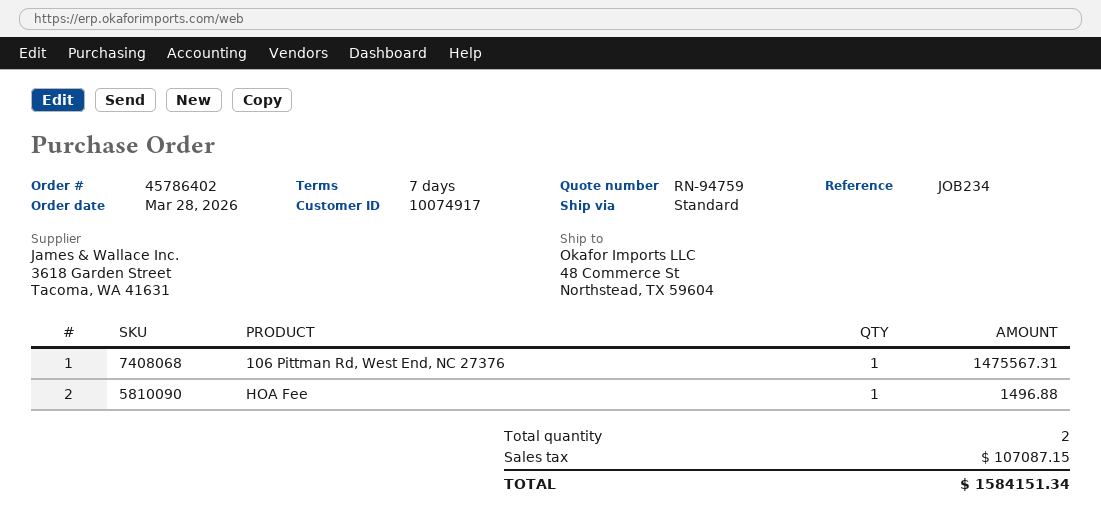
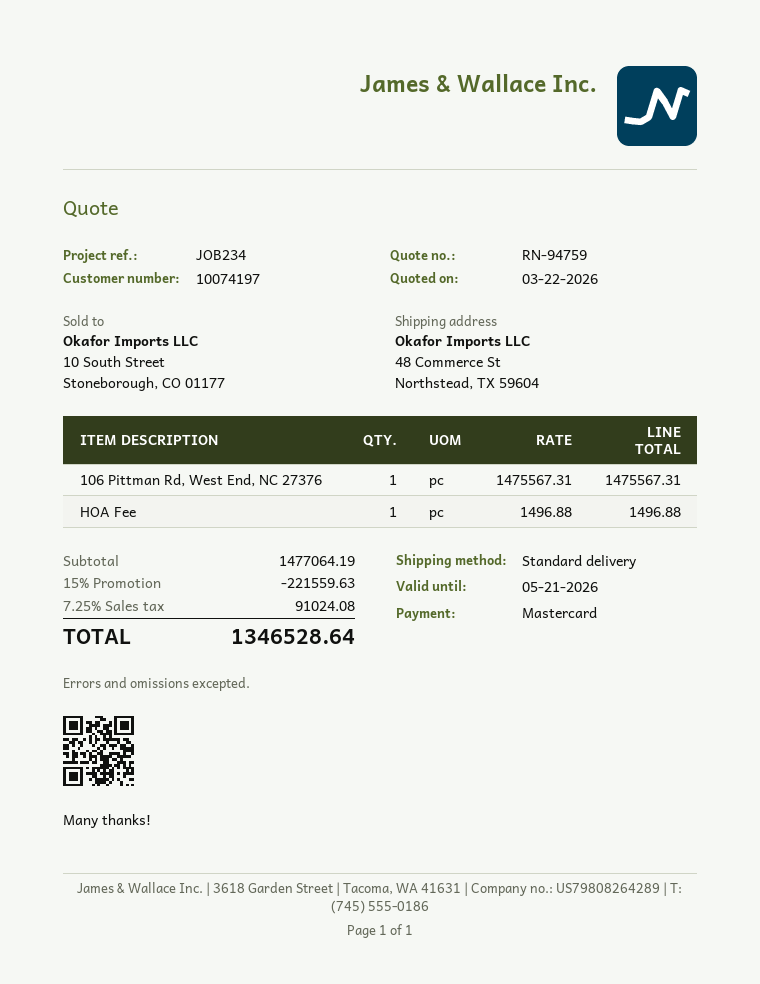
customer number: 10074917 -> 10074197
discount: none -> 15% = 221559.63
tax: 107087.15 -> 91024.08
total: 1584151.34 -> 1346528.64

